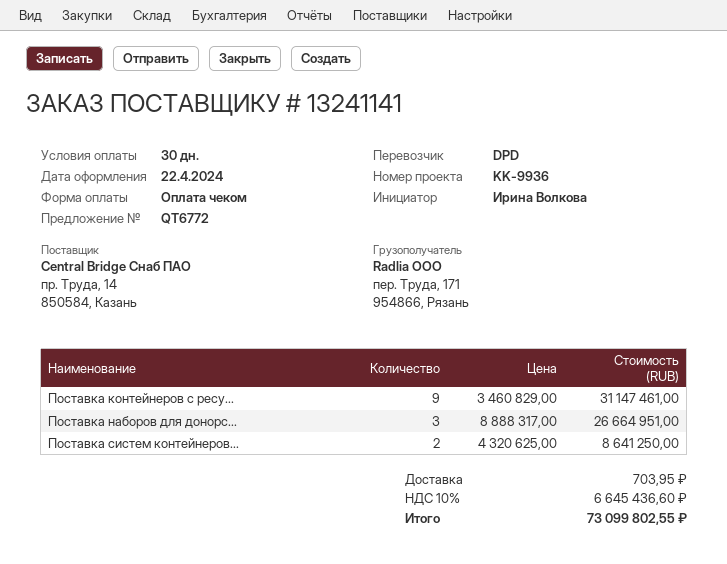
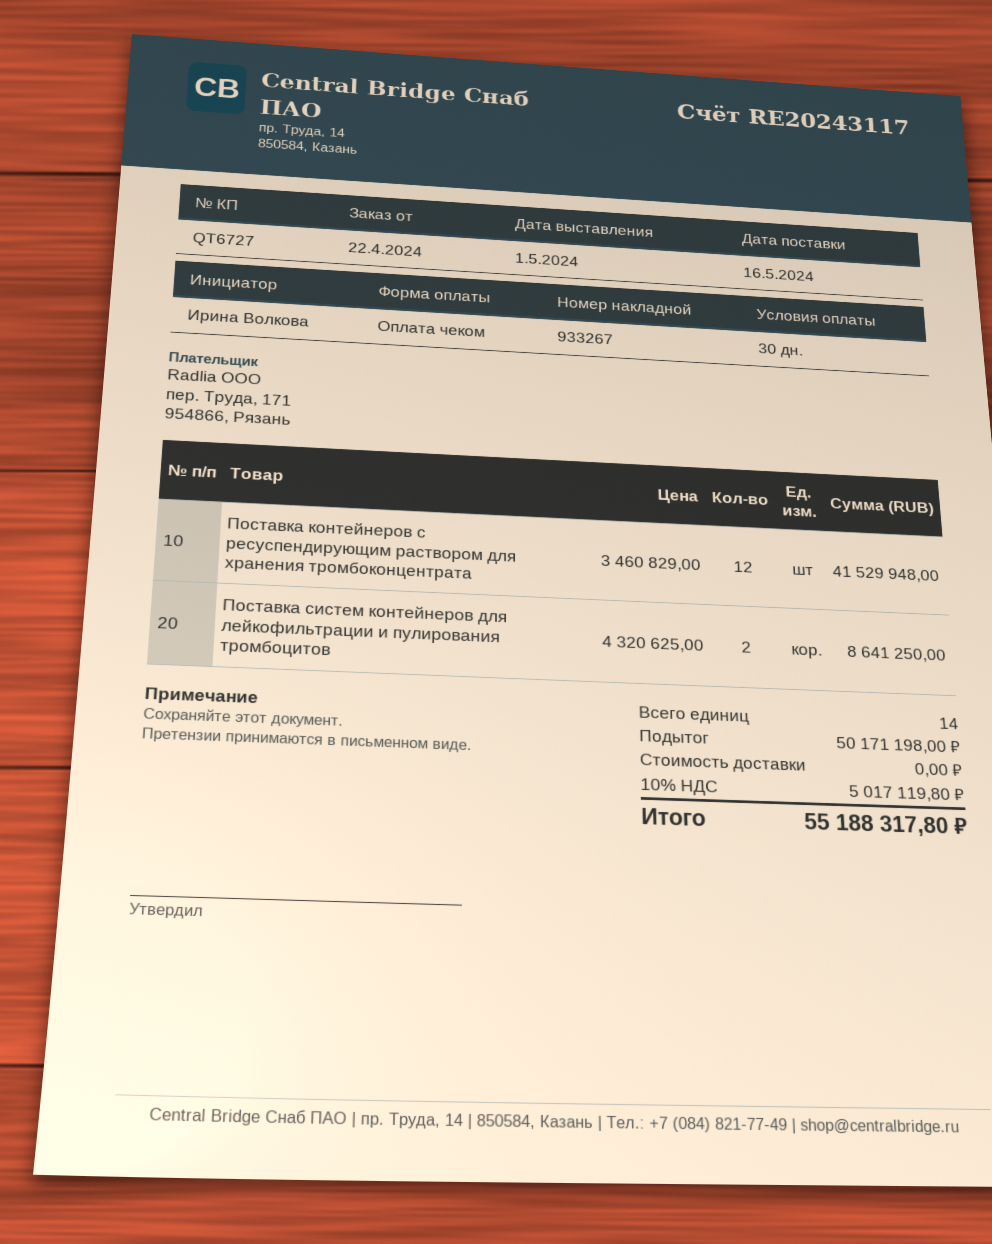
quote number: QT6772 -> QT6727
Поставка контейнеров с ресу...: 9 x 3460829.00 = 31147461.00 -> 12 x 3460829.00 = 41529948.00
Поставка наборов для донорс...: 3 x 8888317.00 = 26664951.00 -> none
shipping: 703.95 -> 0.00
tax: 10% = 6645436.60 -> 10% = 5017119.80
total: 73099802.55 -> 55188317.80

